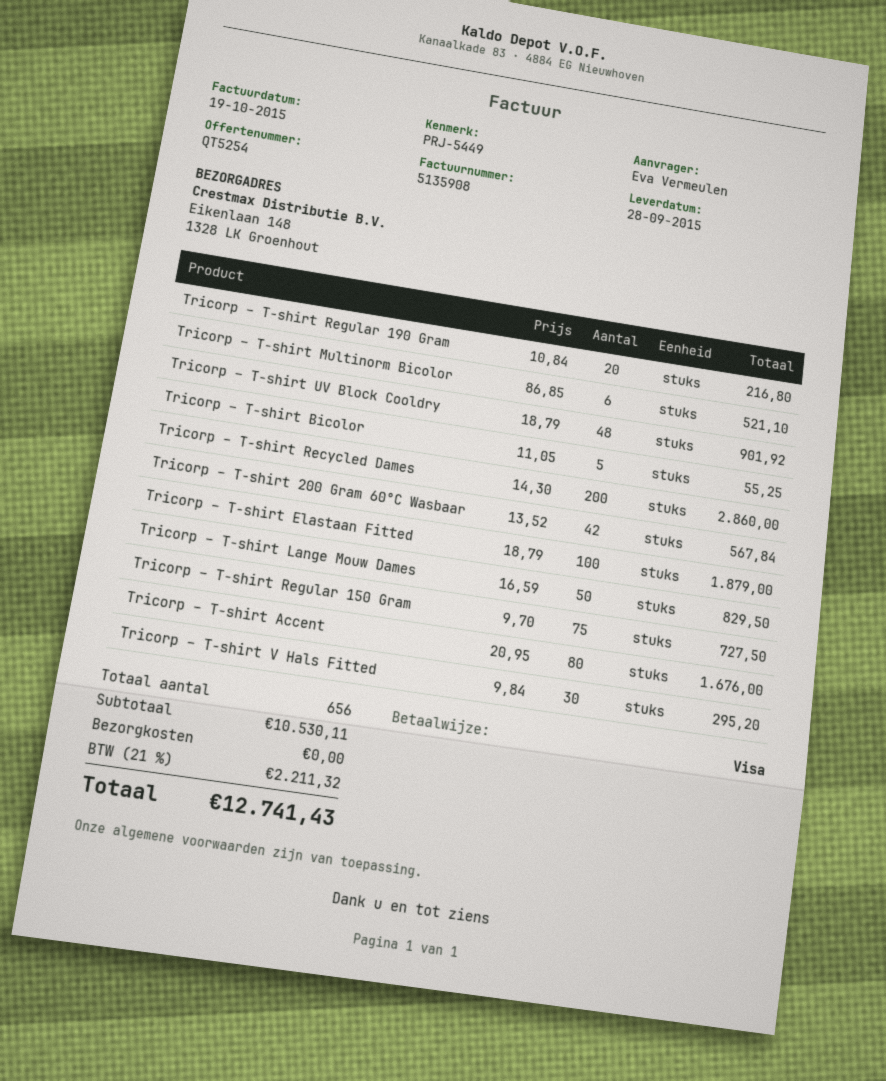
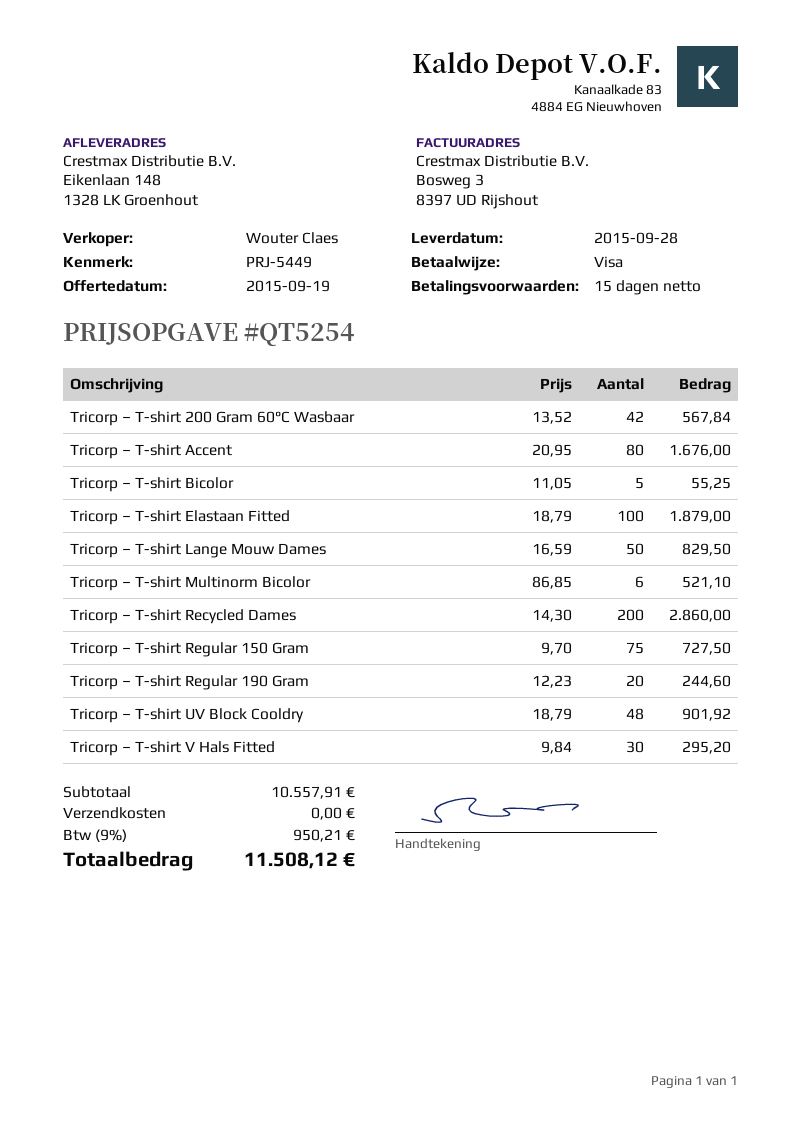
Tricorp – T-shirt Regular 190 Gram: 20 x 10.84 = 216.80 -> 20 x 12.23 = 244.60
subtotal: 10530.11 -> 10557.91
tax: 21% = 2211.32 -> 9% = 950.21
total: 12741.43 -> 11508.12

